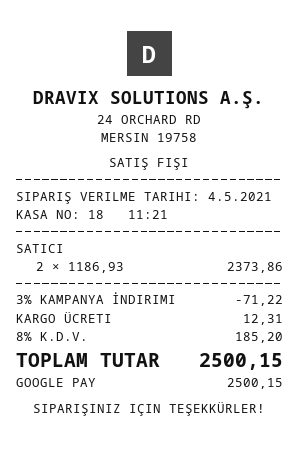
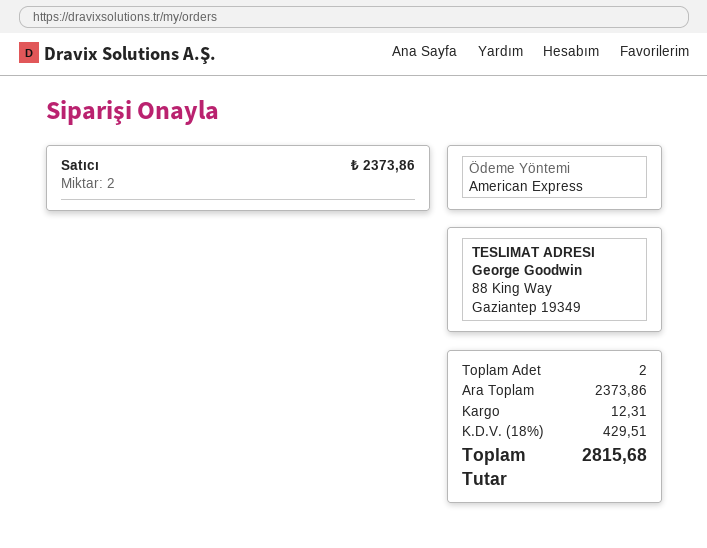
payment method: Google Pay -> American Express
discount: 3% = 71.22 -> none
tax: 8% = 185.20 -> 18% = 429.51
total: 2500.15 -> 2815.68

